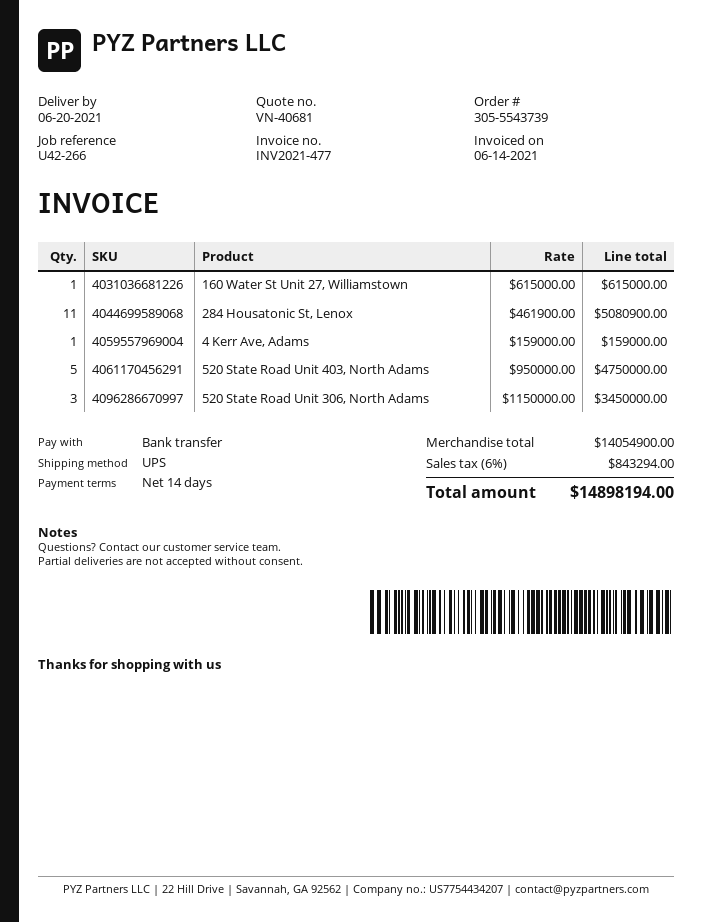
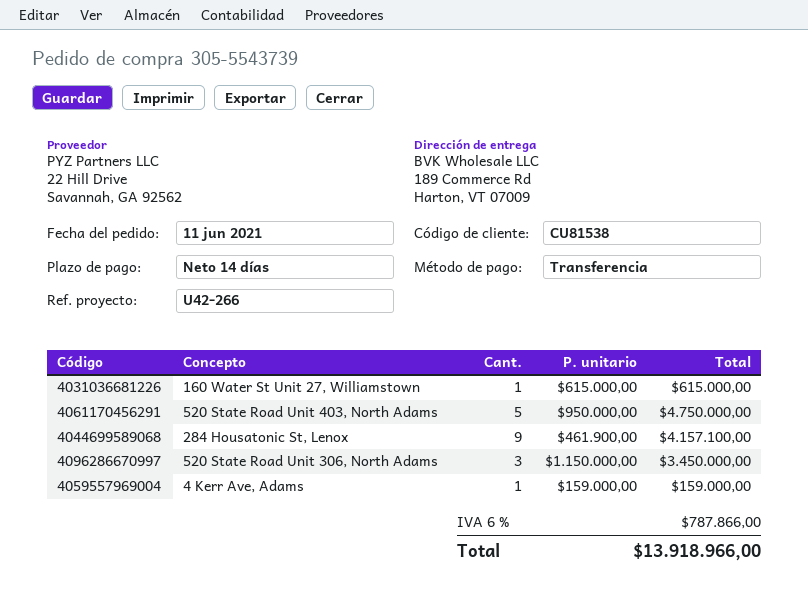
284 Housatonic St, Lenox: 11 x 461900.00 = 5080900.00 -> 9 x 461900.00 = 4157100.00
tax: 6% = 843294.00 -> 6% = 787866.00
total: 14898194.00 -> 13918966.00

